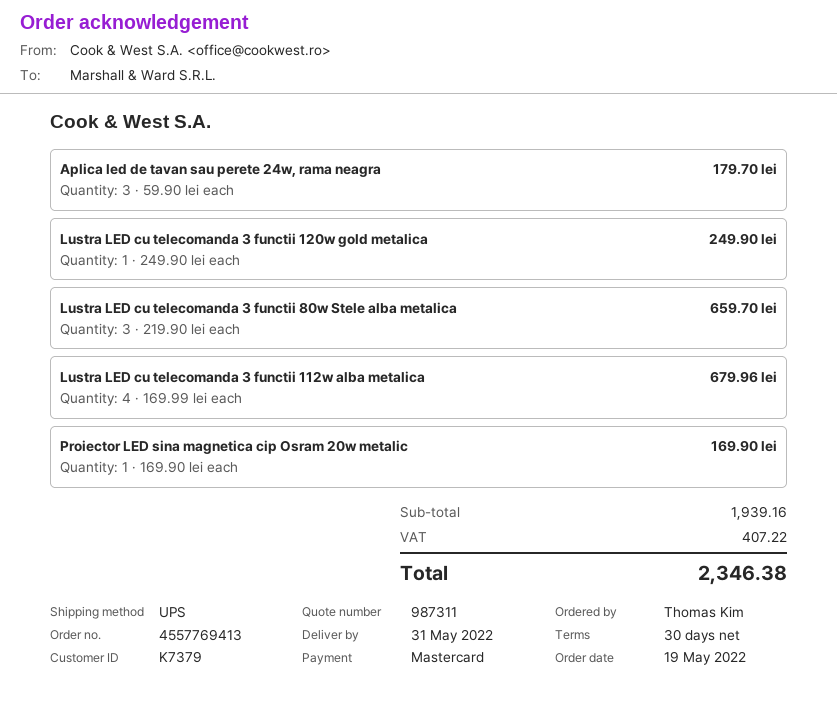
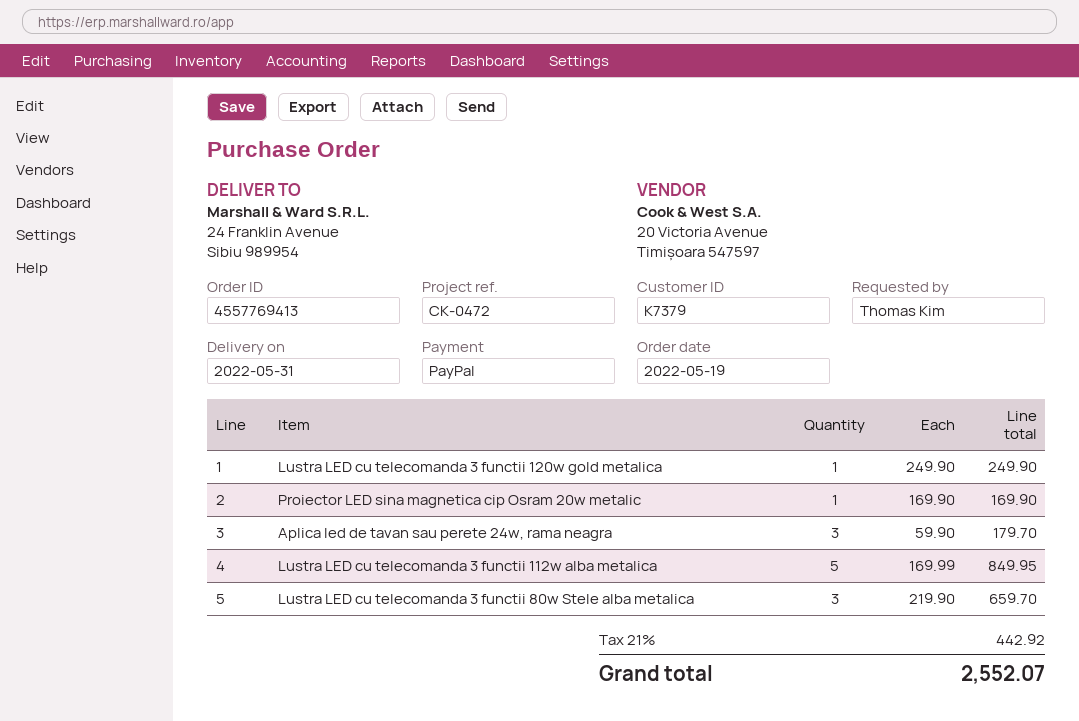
payment method: Mastercard -> PayPal
Lustra LED cu telecomanda 3 functii 112w alba metalica: 4 x 169.99 = 679.96 -> 5 x 169.99 = 849.95
tax: 407.22 -> 442.92
total: 2346.38 -> 2552.07

